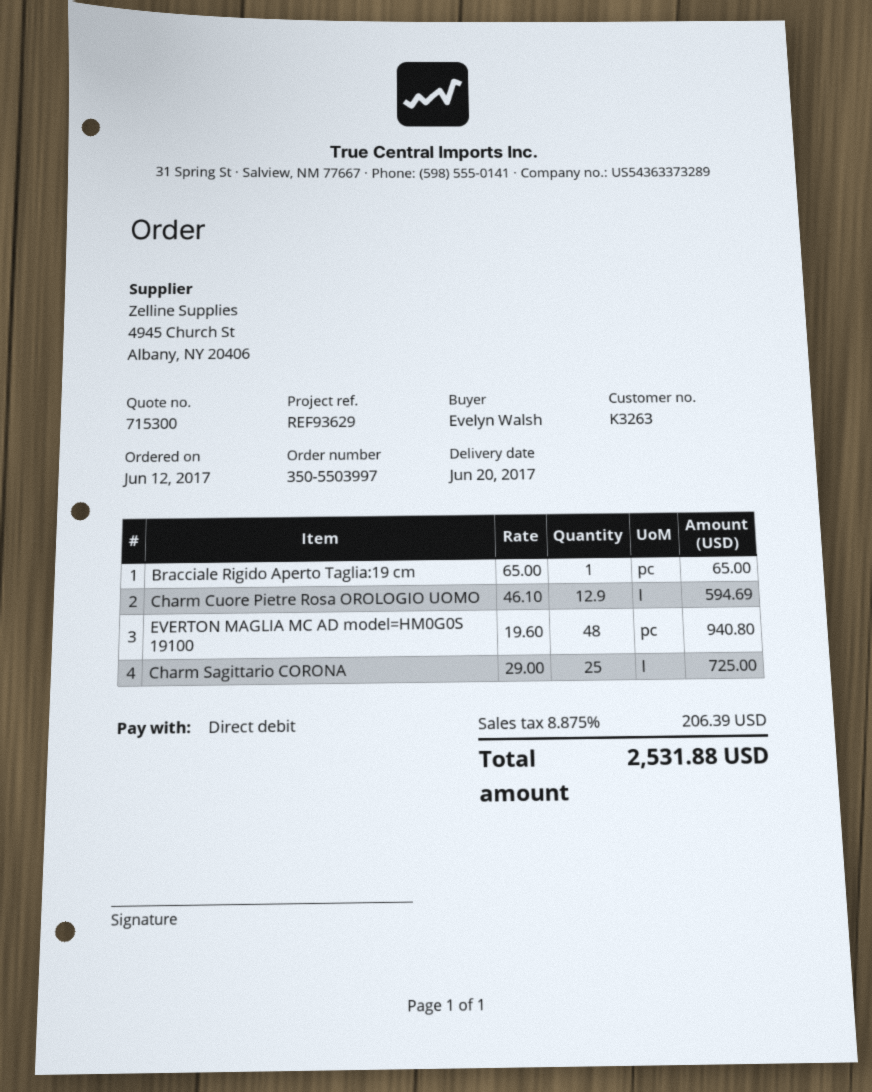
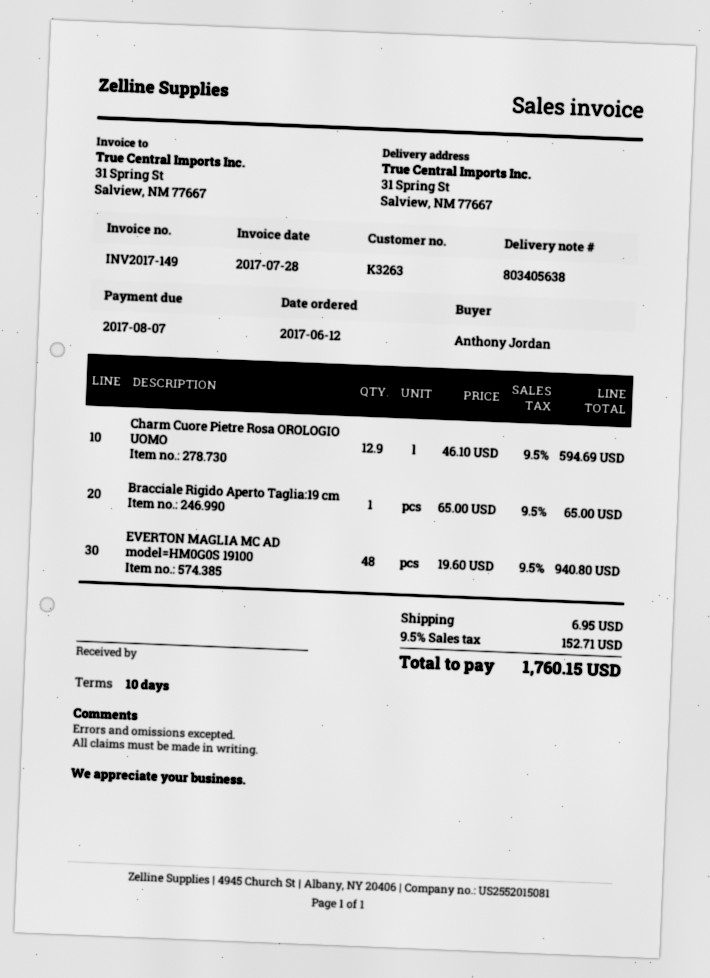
ordered by: Evelyn Walsh -> Anthony Jordan
Charm Sagittario CORONA: 25 x 29.00 = 725.00 -> none
shipping: none -> 6.95
tax: 8.875% = 206.39 -> 9.5% = 152.71
total: 2531.88 -> 1760.15

